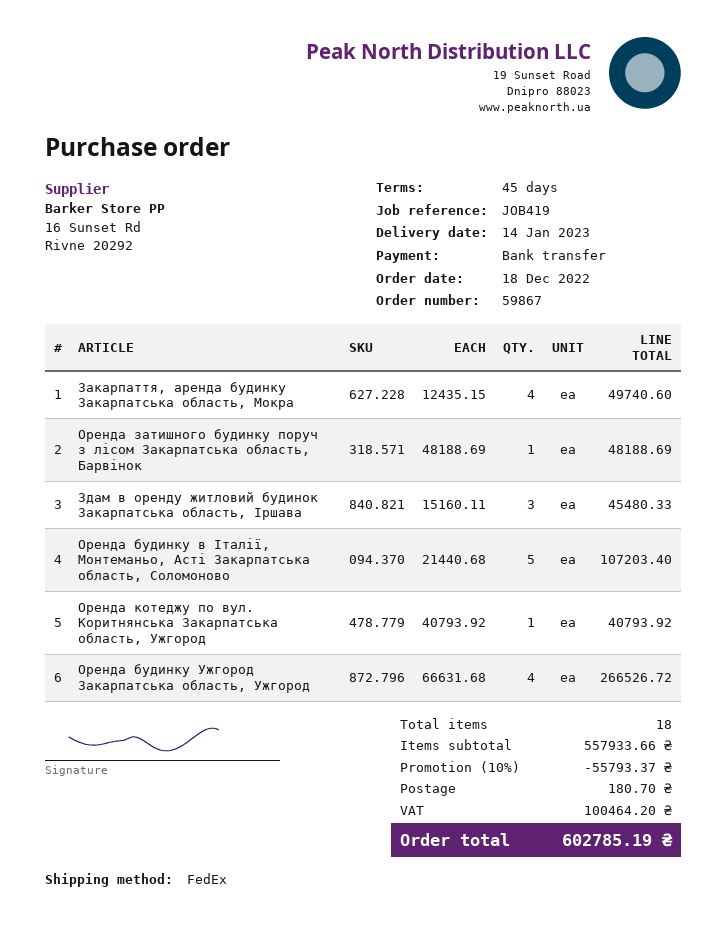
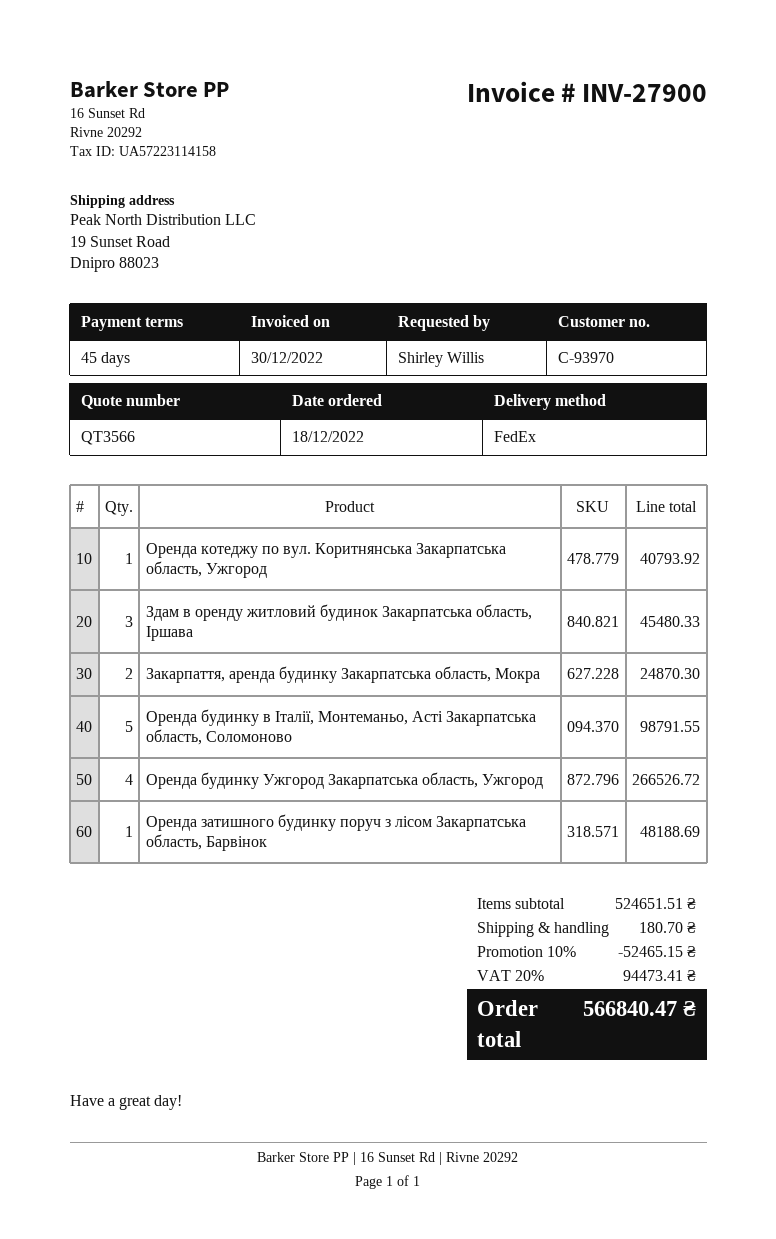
Закарпаття, аренда будинку Закарпатська область, Мокра: 4 for 49740.60 -> 2 for 24870.30
Оренда будинку в Італії, Монтеманьо, Асті Закарпатська область, Соломоново: 5 for 107203.40 -> 5 for 98791.55
subtotal: 557933.66 -> 524651.51
discount: 10% = 55793.37 -> 10% = 52465.15
tax: 100464.20 -> 94473.41
total: 602785.19 -> 566840.47

